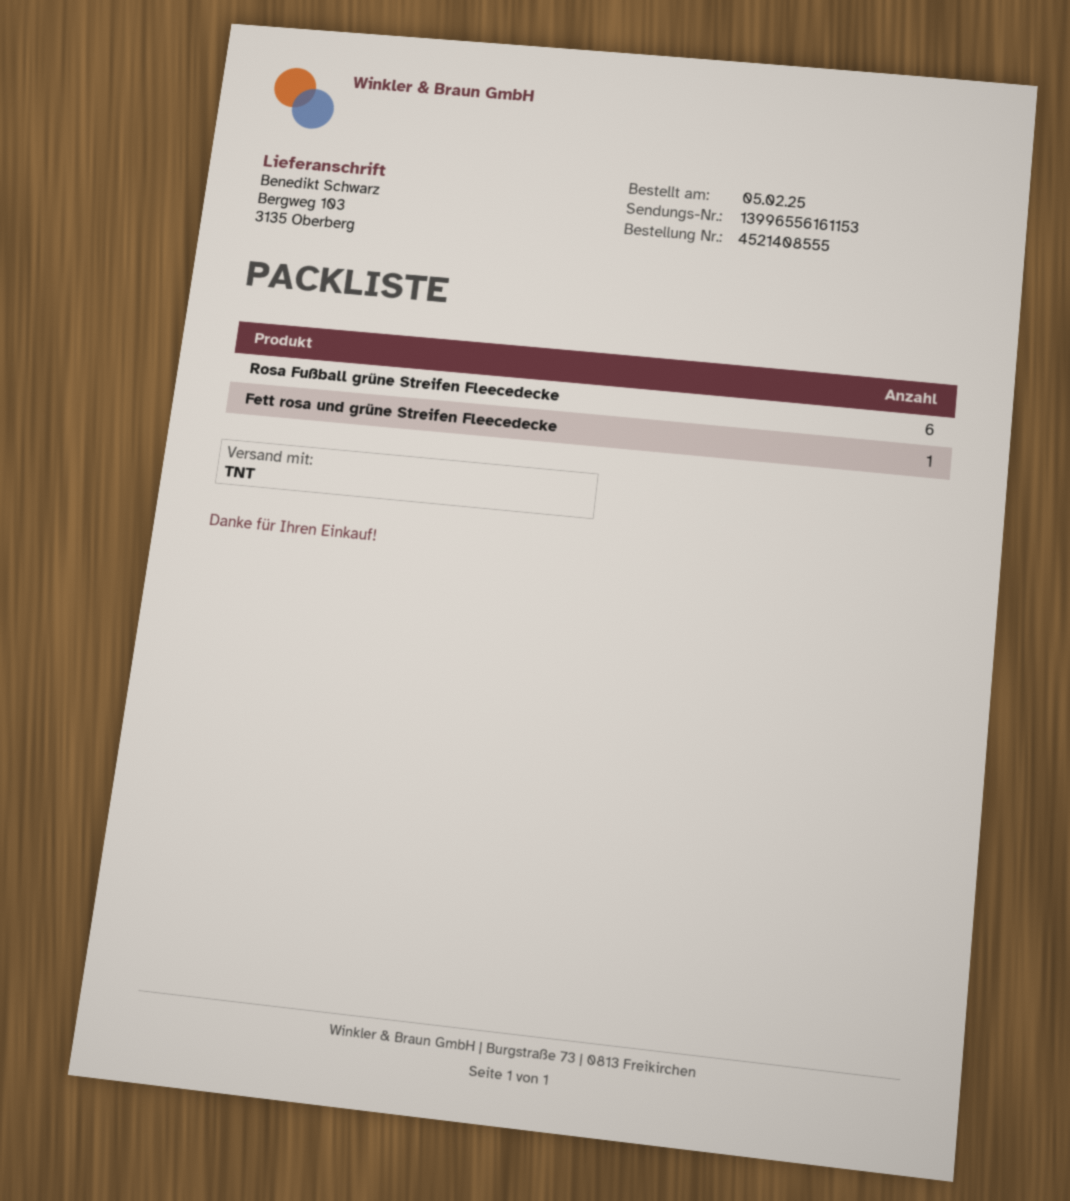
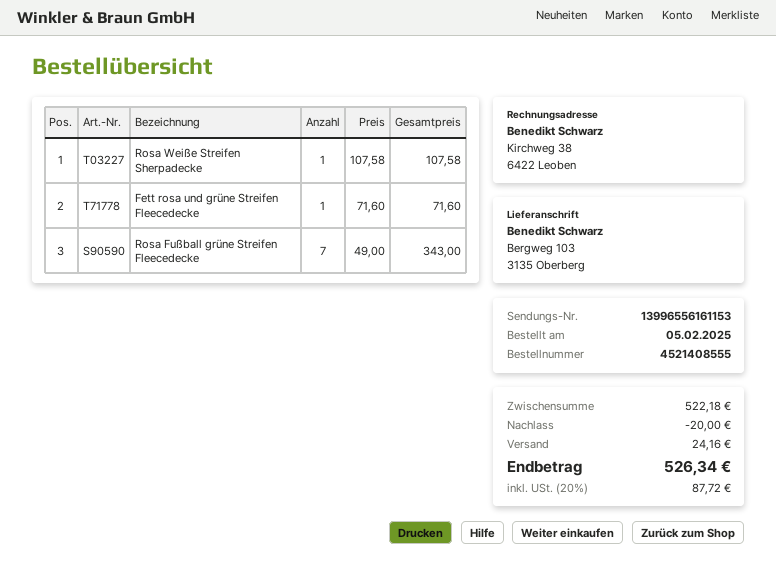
Rosa Fußball grüne Streifen Fleecedecke: 6 -> 7
Rosa Weiße Streifen Sherpadecke: none -> 1

